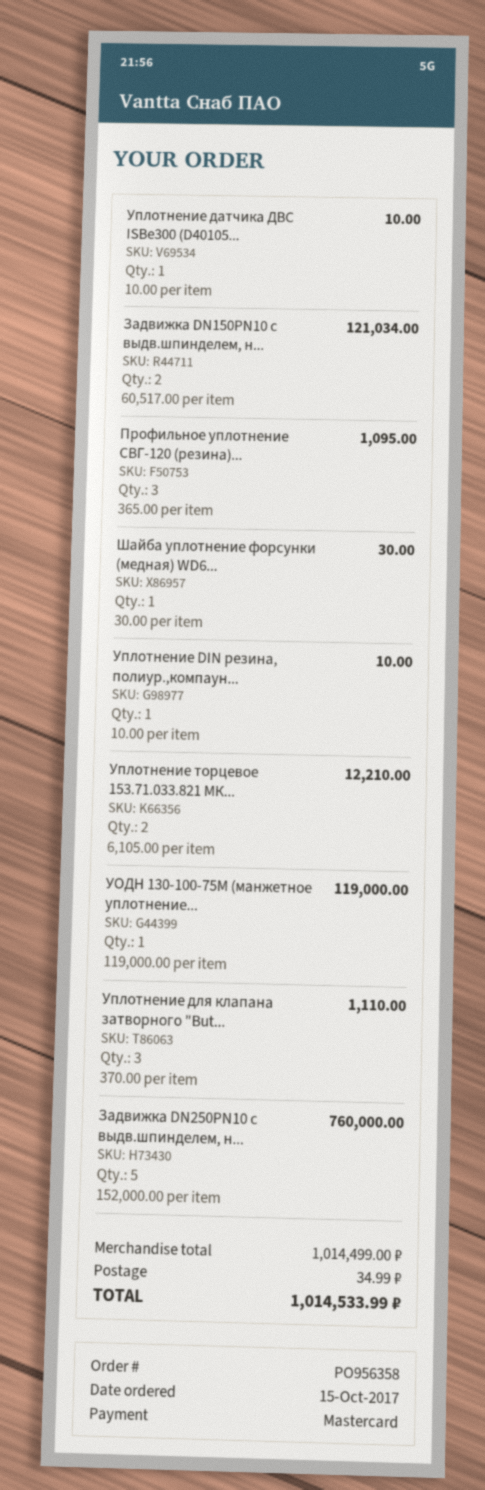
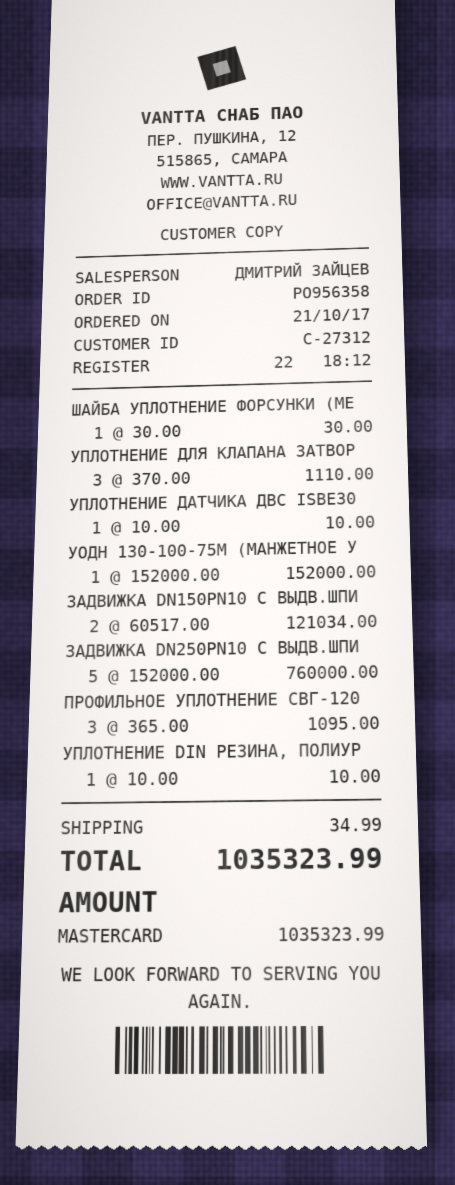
order date: 2017-10-15 -> 2017-10-21
Уплотнение торцевое 153.71.033.821 МК...: 2 x 6105.00 = 12210.00 -> none
УОДН 130-100-75М (манжетное уплотнение...: 1 x 119000.00 = 119000.00 -> 1 x 152000.00 = 152000.00
total: 1014533.99 -> 1035323.99

